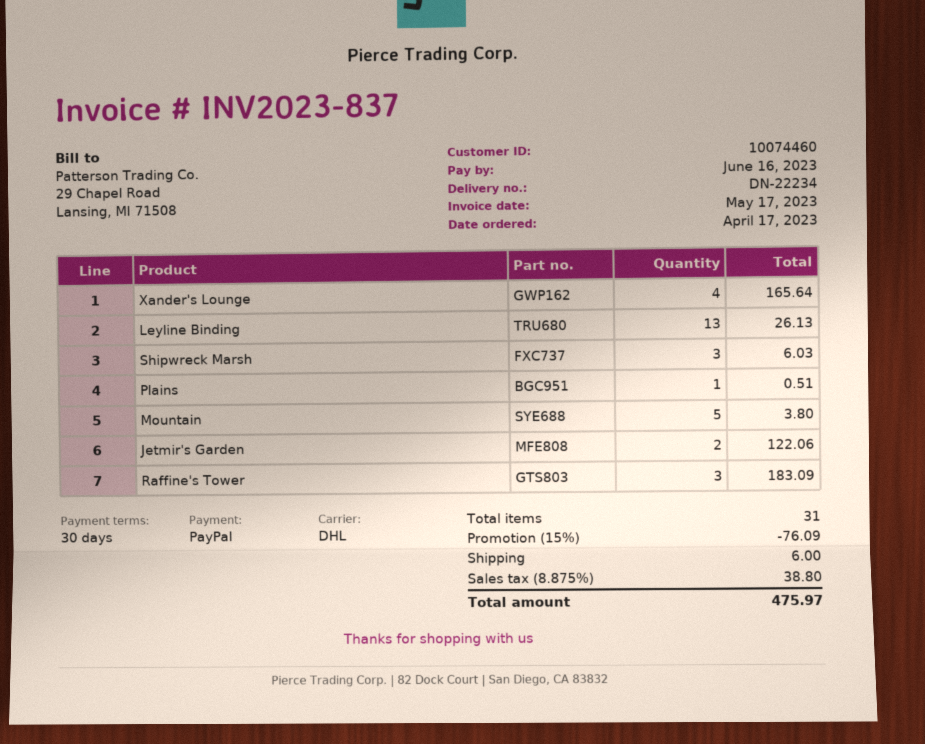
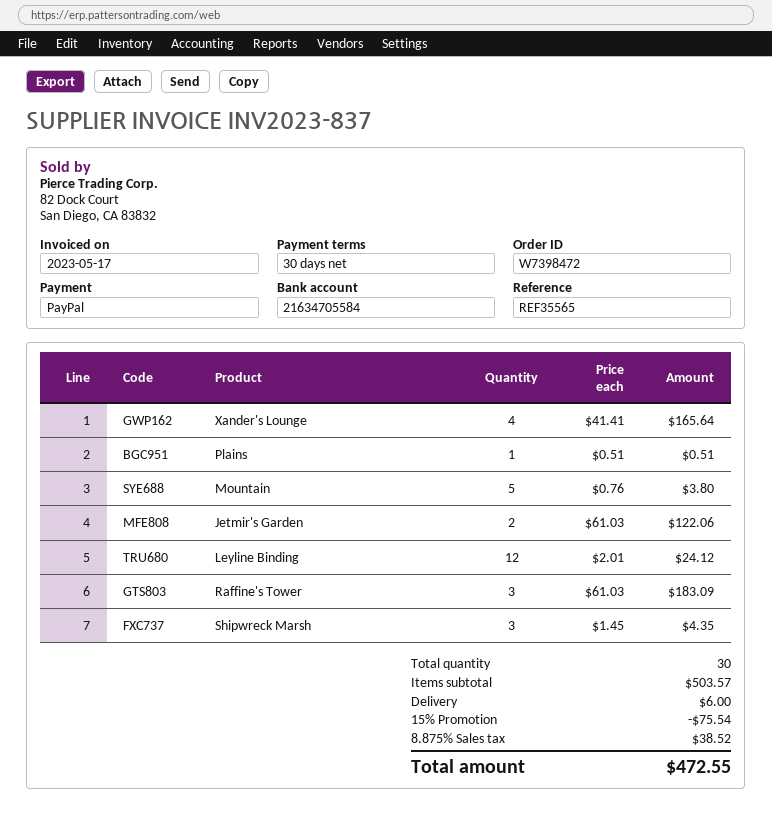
Leyline Binding: 13 for 26.13 -> 12 for 24.12
Shipwreck Marsh: 3 for 6.03 -> 3 for 4.35
total quantity: 31 -> 30
discount: 15% = 76.09 -> 15% = 75.54
tax: 8.875% = 38.80 -> 8.875% = 38.52
total: 475.97 -> 472.55

